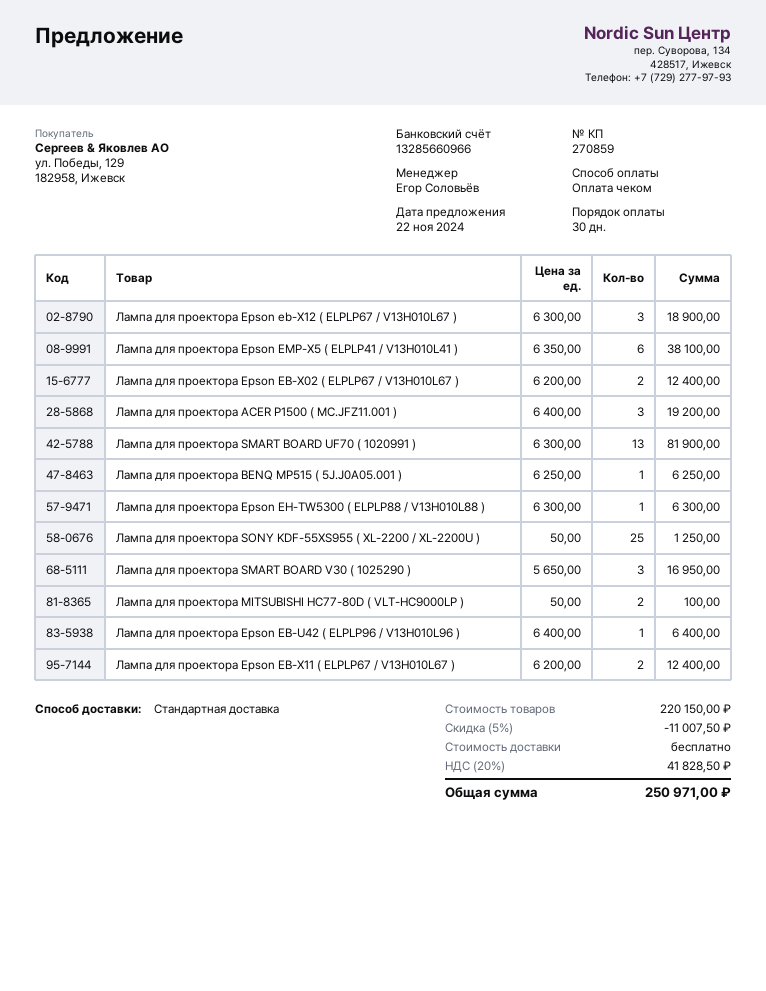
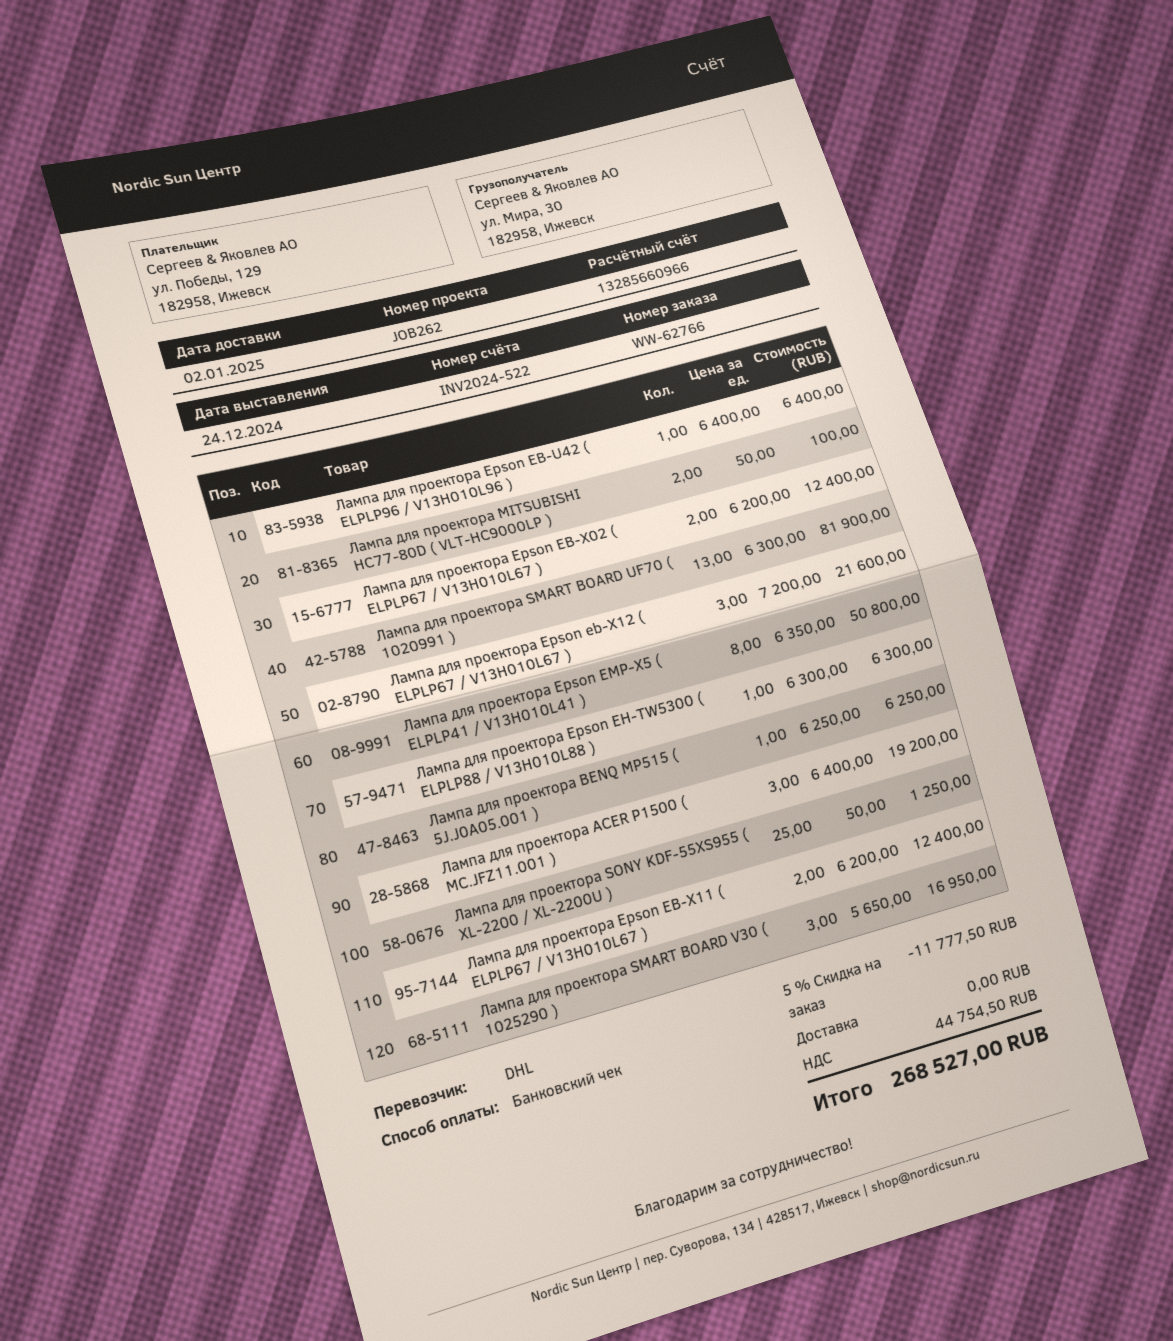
shipping method: standard -> DHL
Лампа для проектора Epson eb-X12 ( ELPLP67 / V13H010L67 ): 3 x 6300.00 = 18900.00 -> 3 x 7200.00 = 21600.00
Лампа для проектора Epson EMP-X5 ( ELPLP41 / V13H010L41 ): 6 x 6350.00 = 38100.00 -> 8 x 6350.00 = 50800.00
discount: 5% = 11007.50 -> 5% = 11777.50
tax: 41828.50 -> 44754.50
total: 250971.00 -> 268527.00

